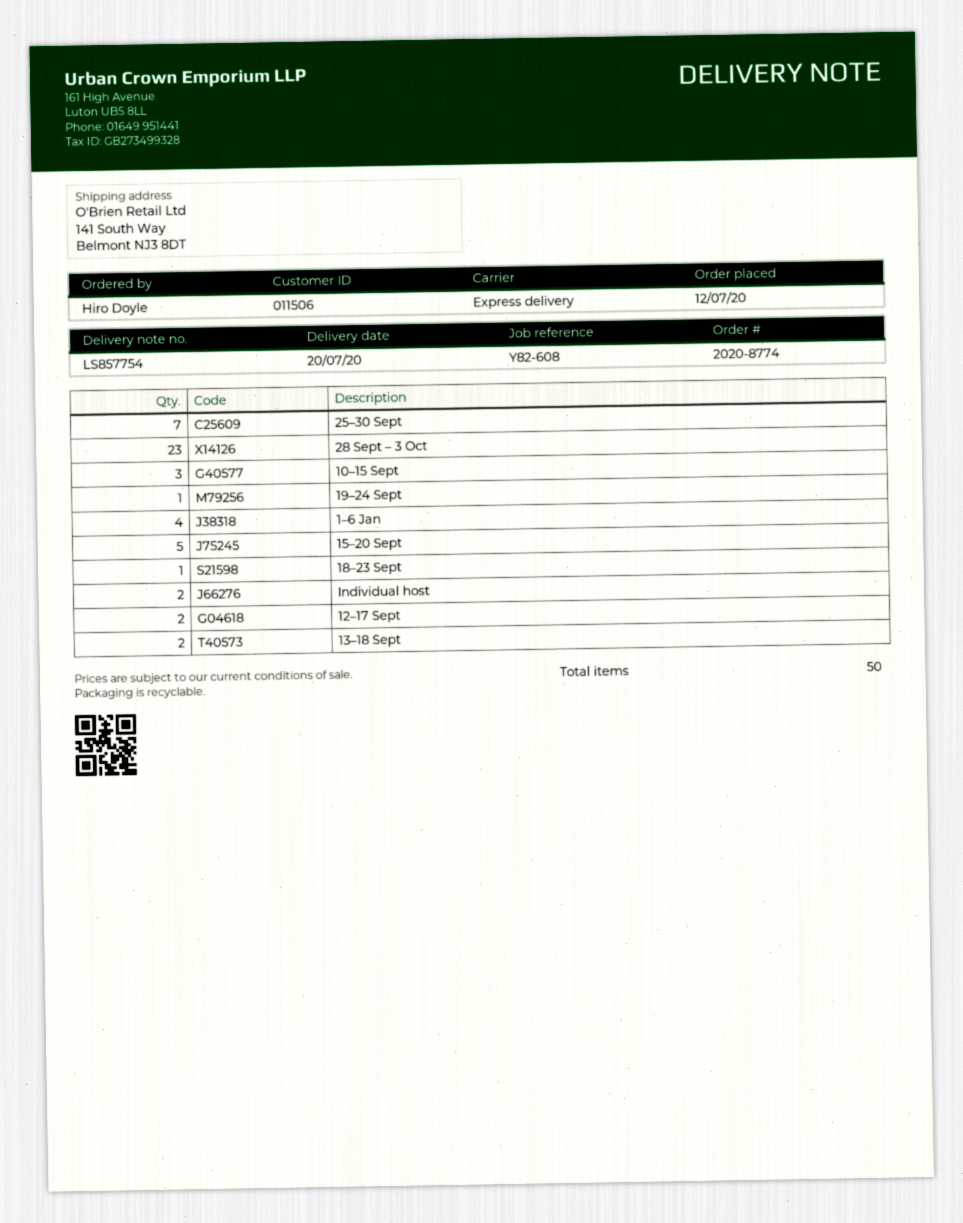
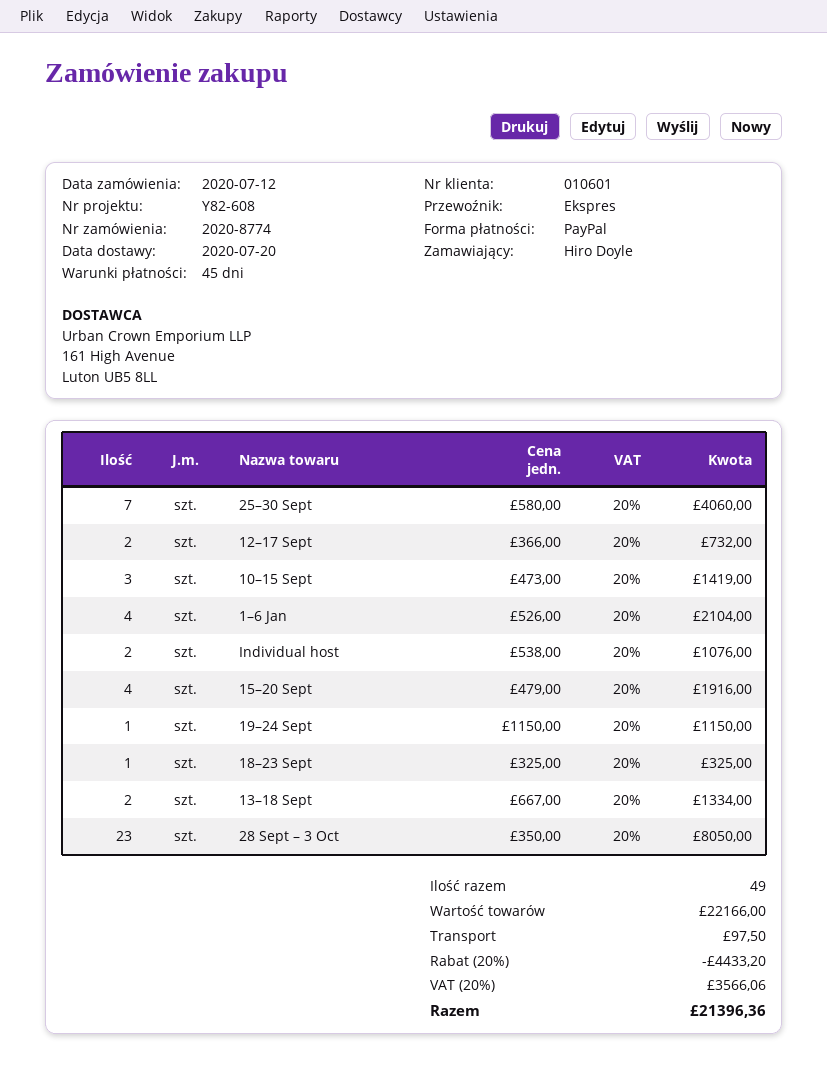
customer number: 011506 -> 010601
15–20 Sept: 5 -> 4
total quantity: 50 -> 49

